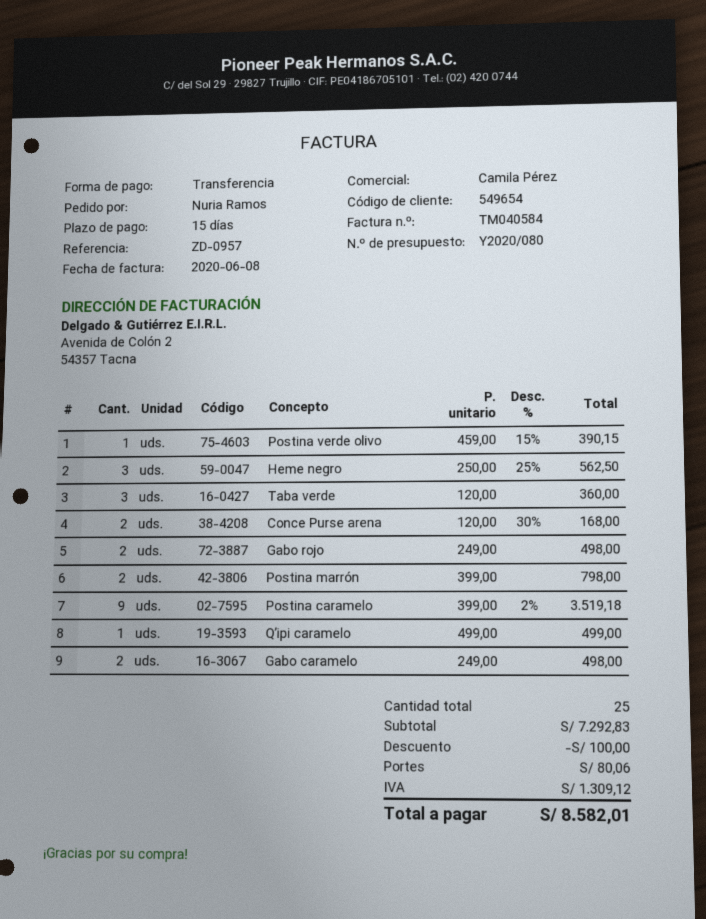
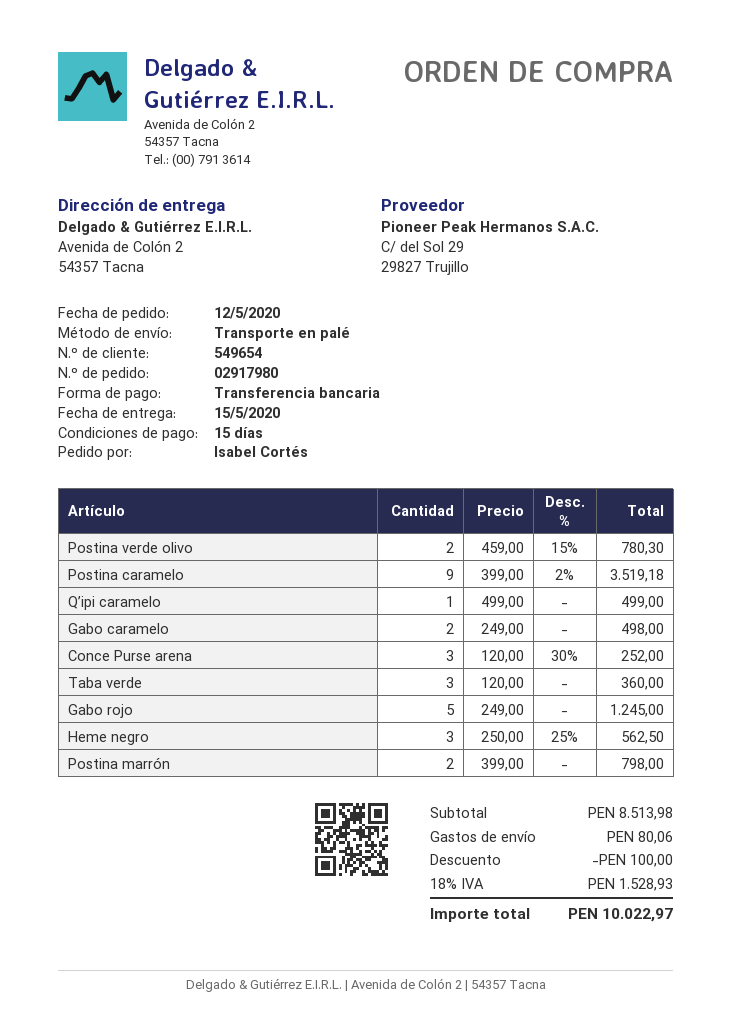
ordered by: Nuria Ramos -> Isabel Cortés
Postina verde olivo: 1 x 459.00 - 15% = 390.15 -> 2 x 459.00 - 15% = 780.30
Conce Purse arena: 2 x 120.00 - 30% = 168.00 -> 3 x 120.00 - 30% = 252.00
Gabo rojo: 2 x 249.00 = 498.00 -> 5 x 249.00 = 1245.00
subtotal: 7292.83 -> 8513.98
tax: 1309.12 -> 1528.93
total: 8582.01 -> 10022.97

